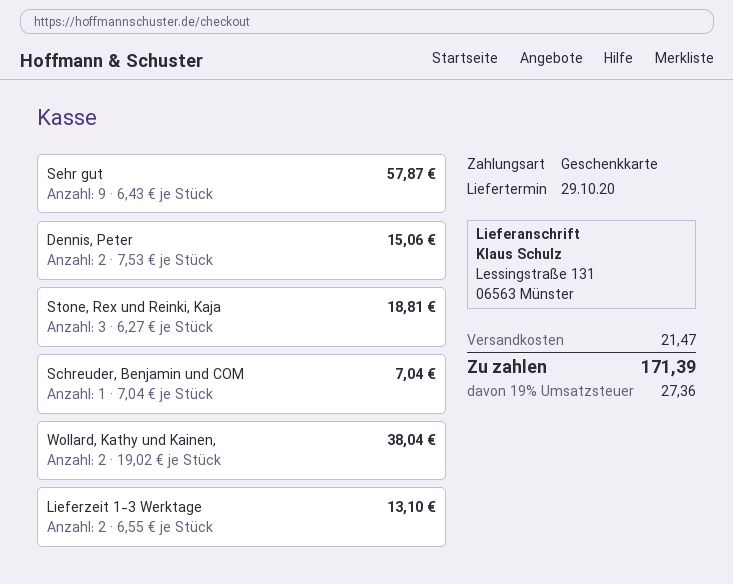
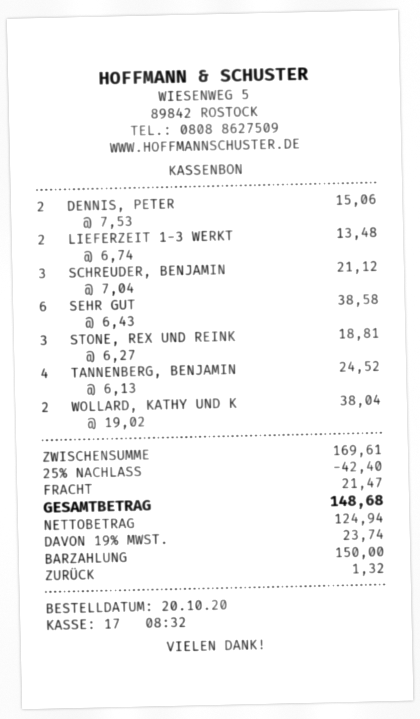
payment method: gift card -> cash
Sehr gut: 9 x 6.43 = 57.87 -> 6 x 6.43 = 38.58
Schreuder, Benjamin und COM: 1 x 7.04 = 7.04 -> 3 x 7.04 = 21.12
Lieferzeit 1-3 Werktage: 2 x 6.55 = 13.10 -> 2 x 6.74 = 13.48
TANNENBERG, BENJAMIN: none -> 4 x 6.13 = 24.52
discount: none -> 25% = 42.40
tax: 19% = 27.36 -> 19% = 23.74
total: 171.39 -> 148.68

